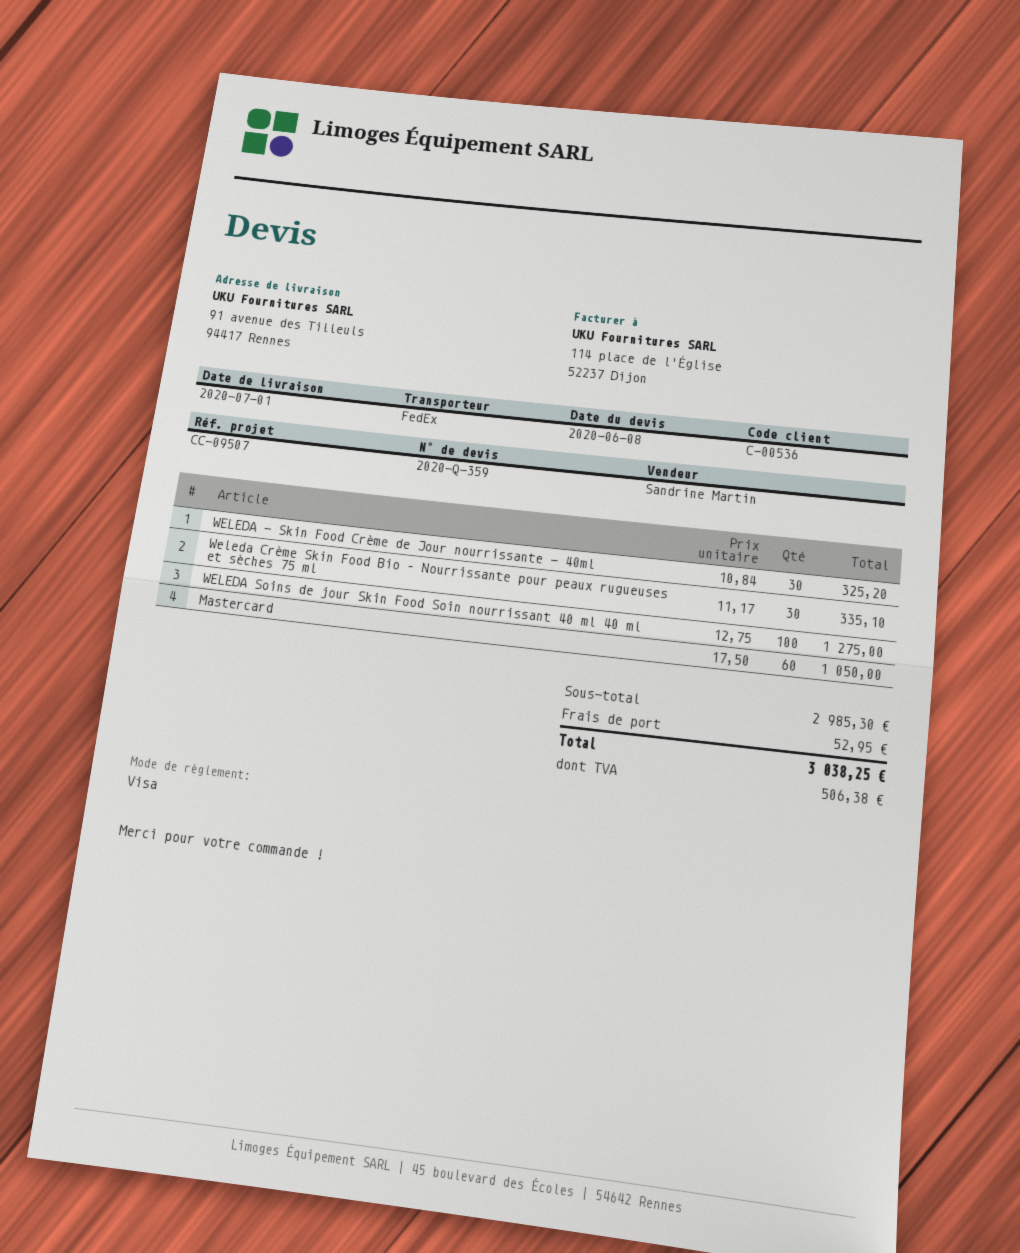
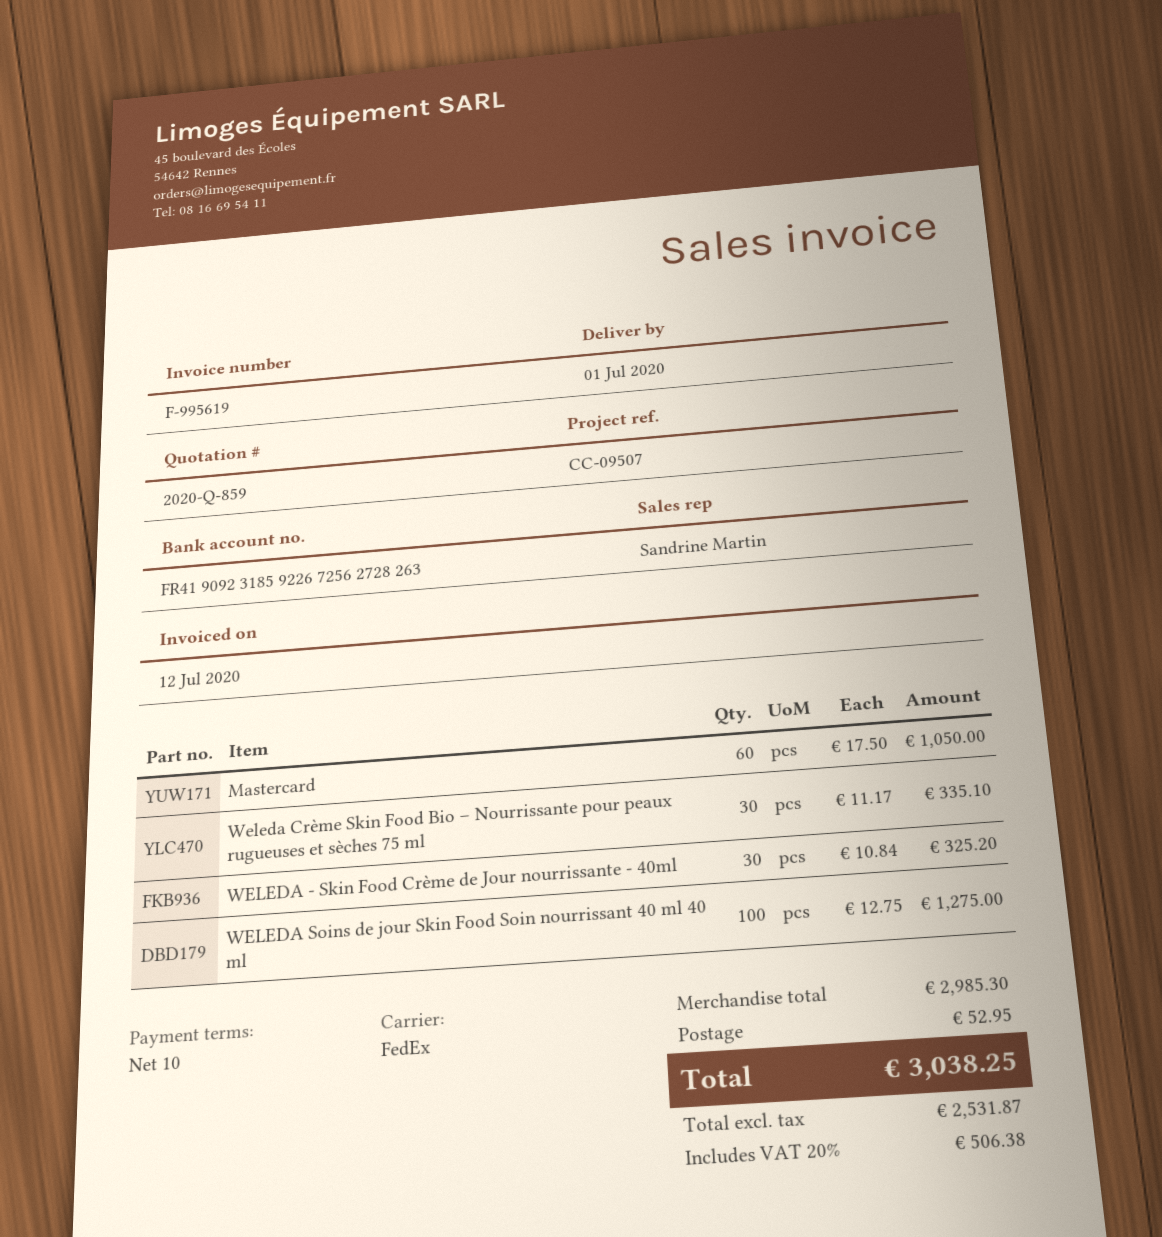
quote number: 2020-Q-359 -> 2020-Q-859

